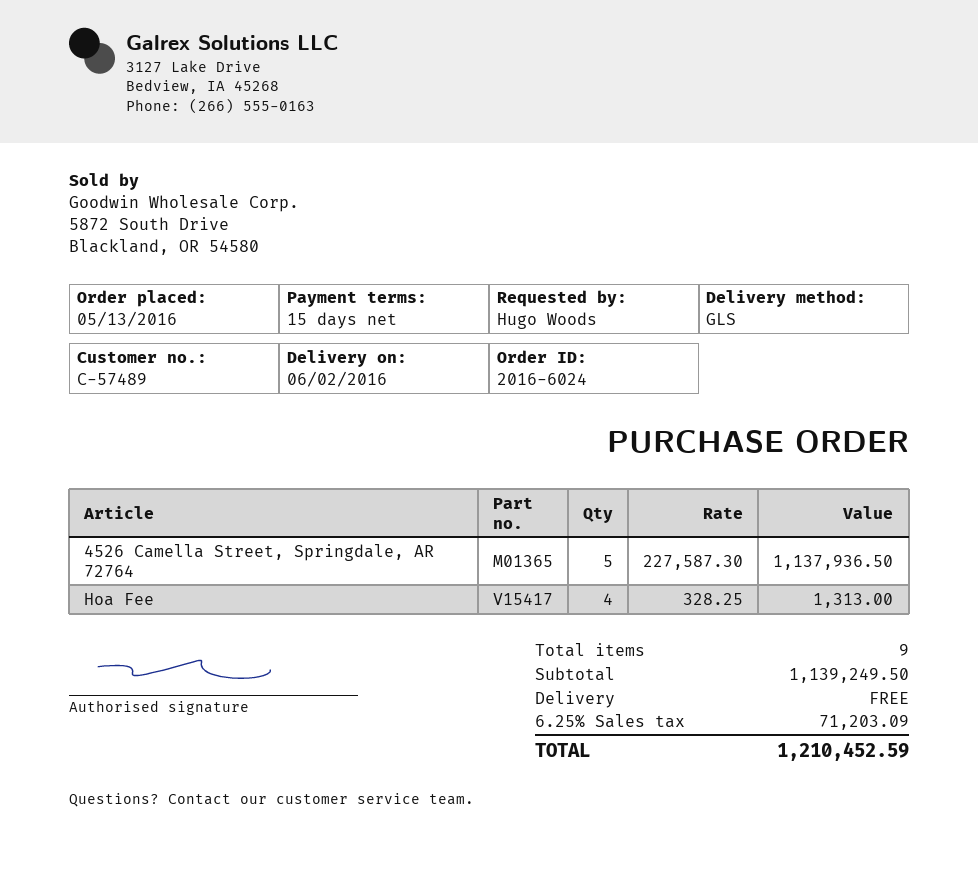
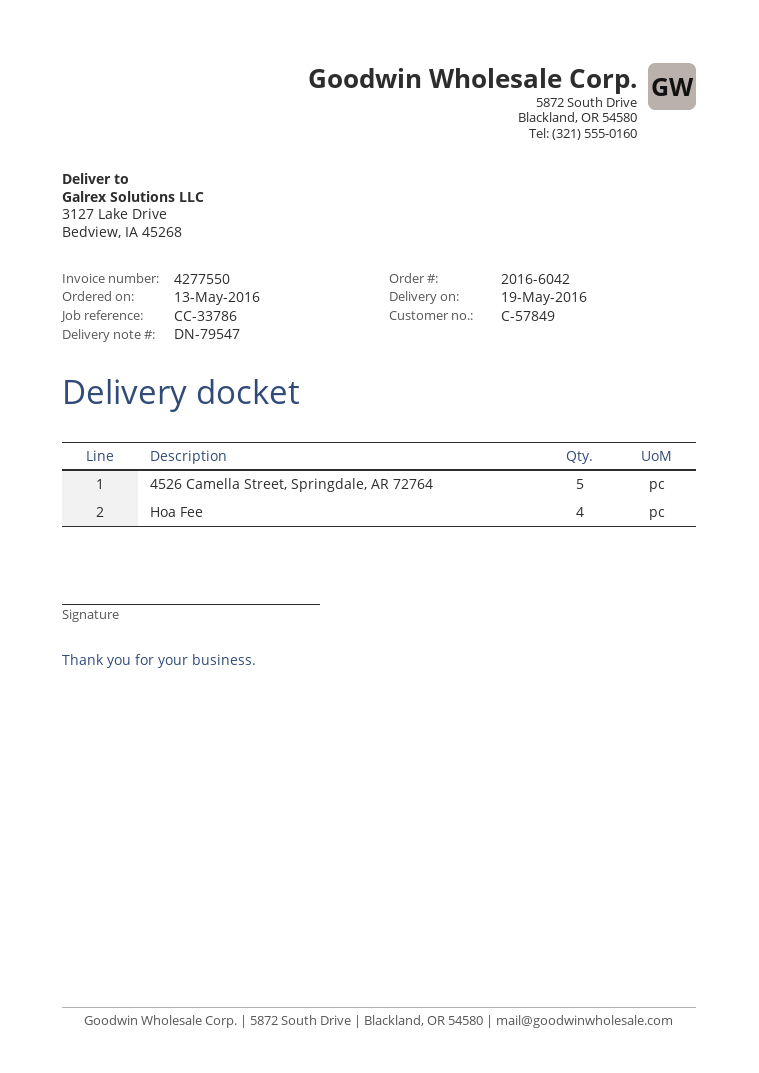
order number: 2016-6024 -> 2016-6042
delivery date: 2016-06-02 -> 2016-05-19
customer number: C-57489 -> C-57849

